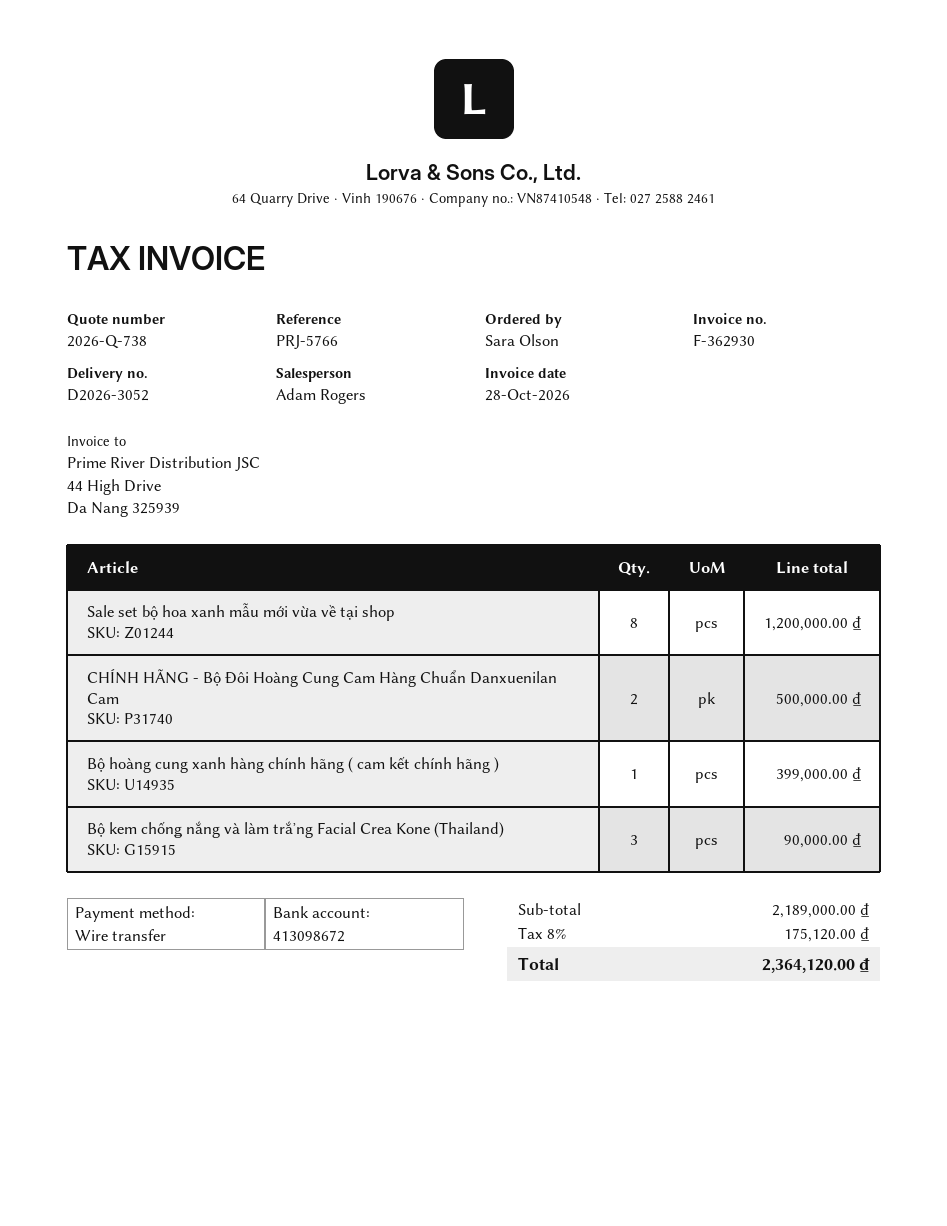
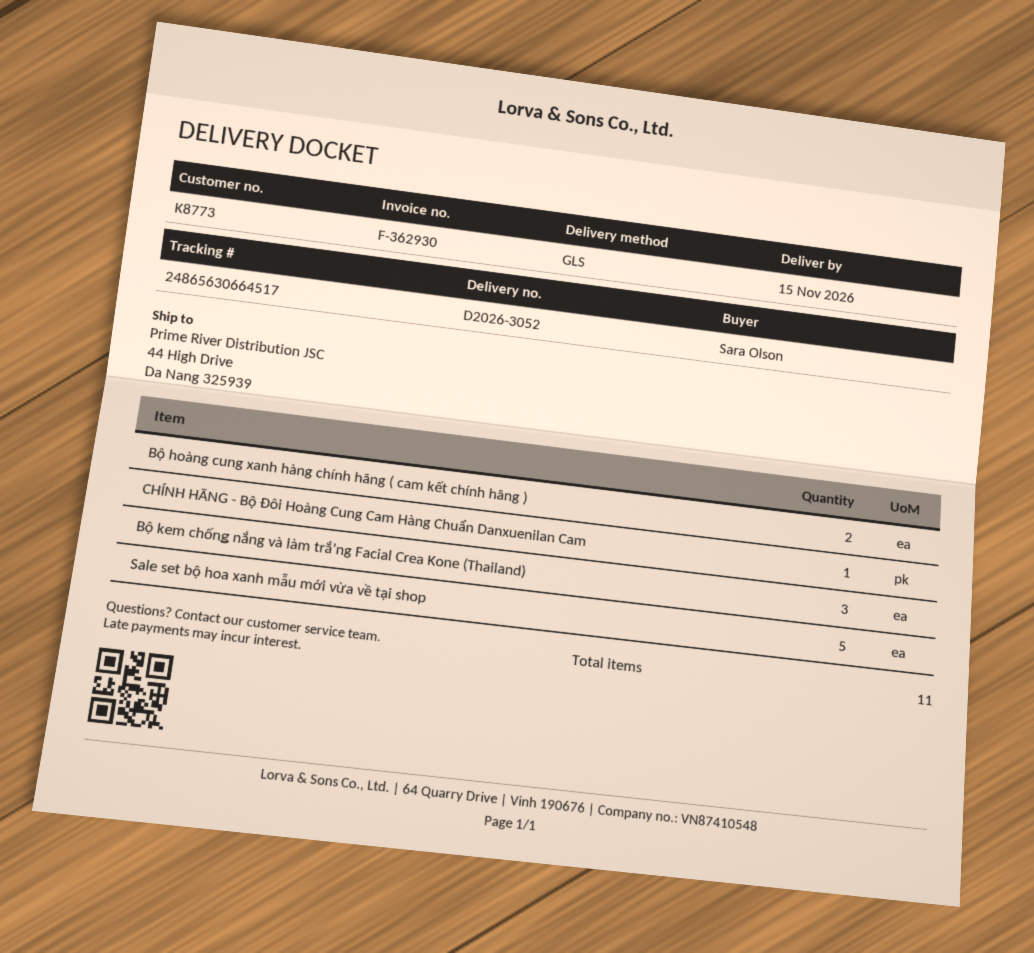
Sale set bộ hoa xanh mẫu mới vừa về tại shop: 8 -> 5
CHÍNH HÃNG - Bộ Đôi Hoàng Cung Cam Hàng Chuẩn Danxuenilan Cam: 2 -> 1
Bộ hoàng cung xanh hàng chính hãng ( cam kết chính hãng ): 1 -> 2

